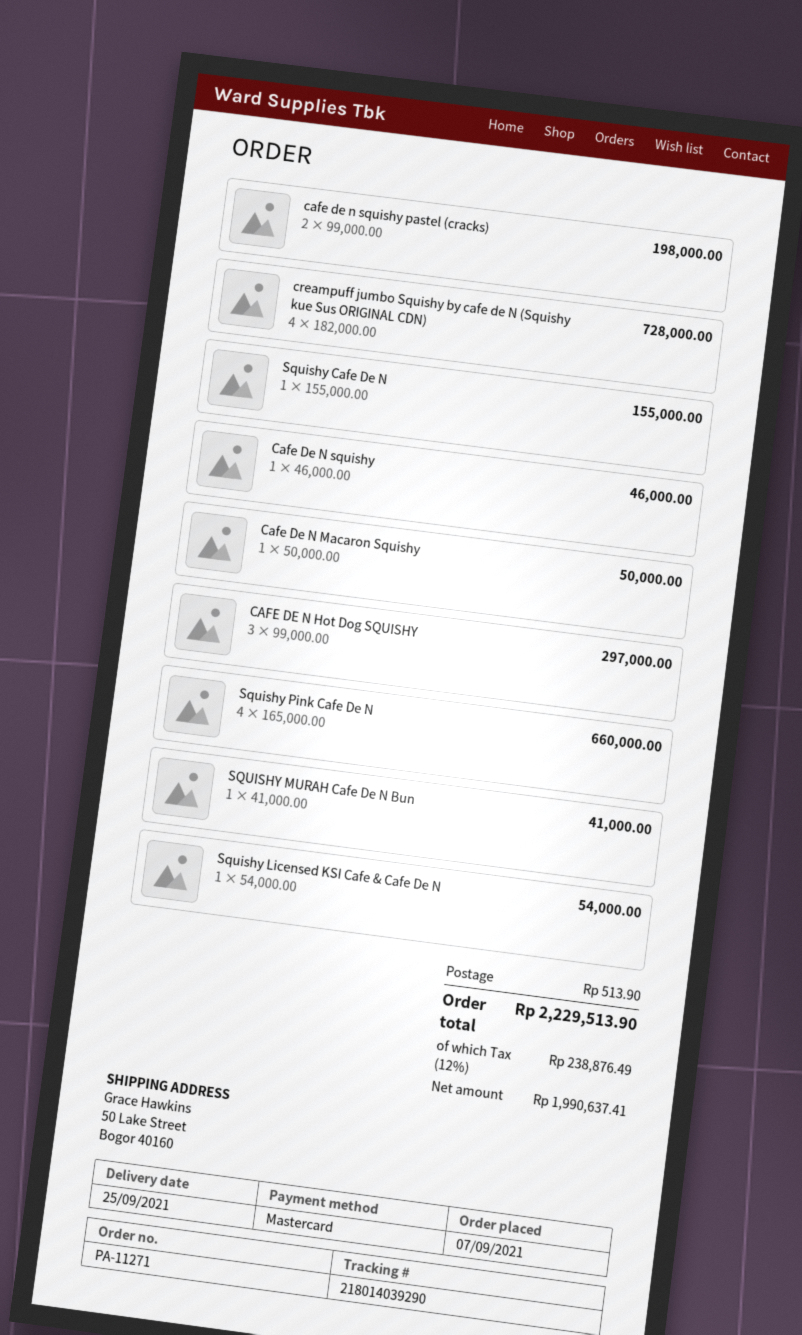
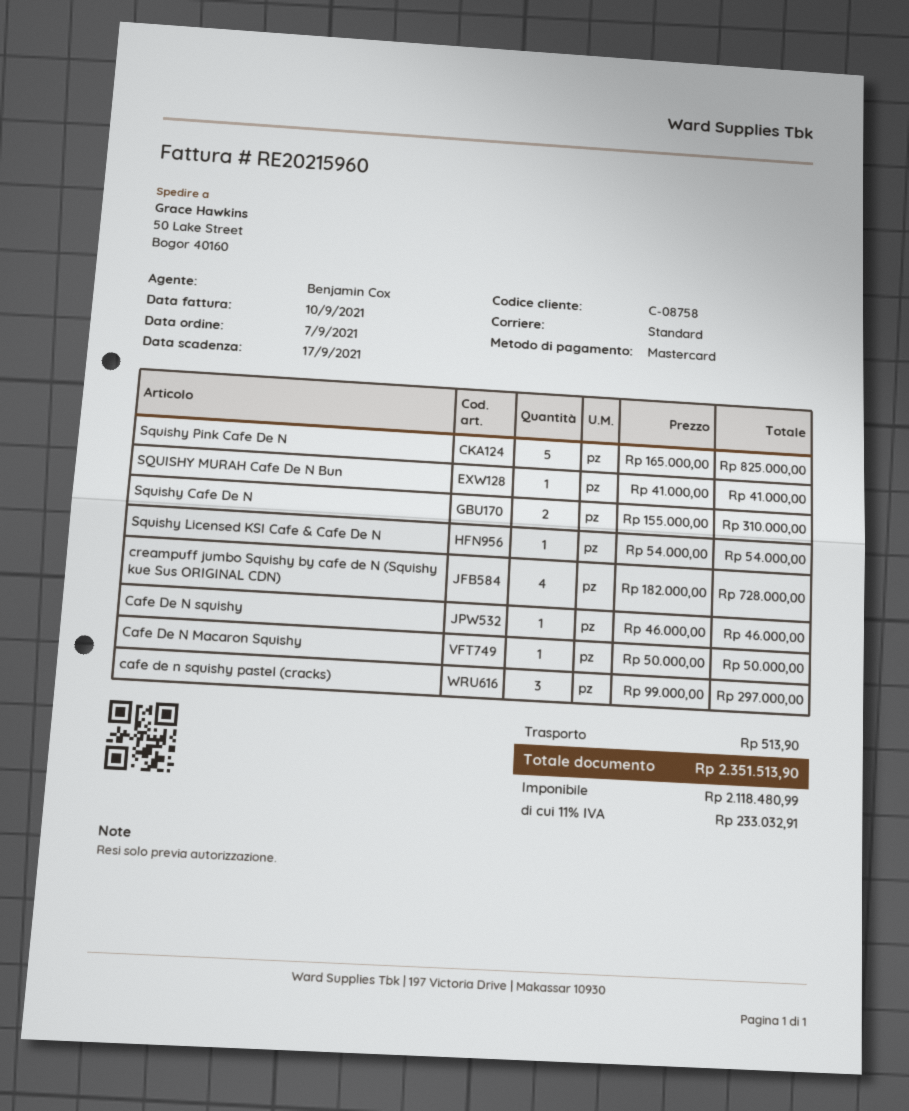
cafe de n squishy pastel (cracks): 2 x 99000.00 = 198000.00 -> 3 x 99000.00 = 297000.00
Squishy Cafe De N: 1 x 155000.00 = 155000.00 -> 2 x 155000.00 = 310000.00
CAFE DE N Hot Dog SQUISHY: 3 x 99000.00 = 297000.00 -> none
Squishy Pink Cafe De N: 4 x 165000.00 = 660000.00 -> 5 x 165000.00 = 825000.00
net: 1990637.41 -> 2118480.99
tax: 12% = 238876.49 -> 11% = 233032.91
total: 2229513.90 -> 2351513.90

